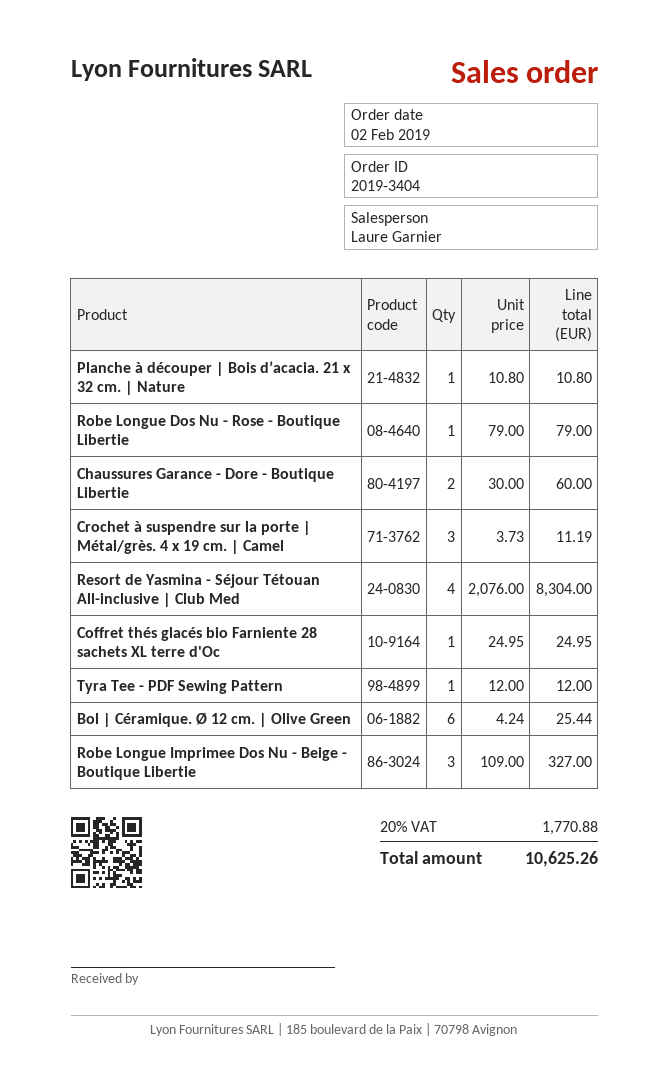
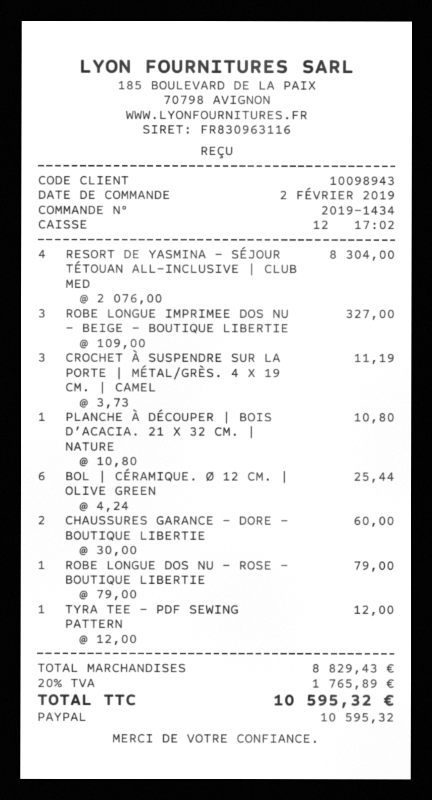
order number: 2019-3404 -> 2019-1434
Coffret thés glacés bio Farniente 28 sachets XL terre d'Oc: 1 x 24.95 = 24.95 -> none
tax: 20% = 1770.88 -> 20% = 1765.89
total: 10625.26 -> 10595.32

